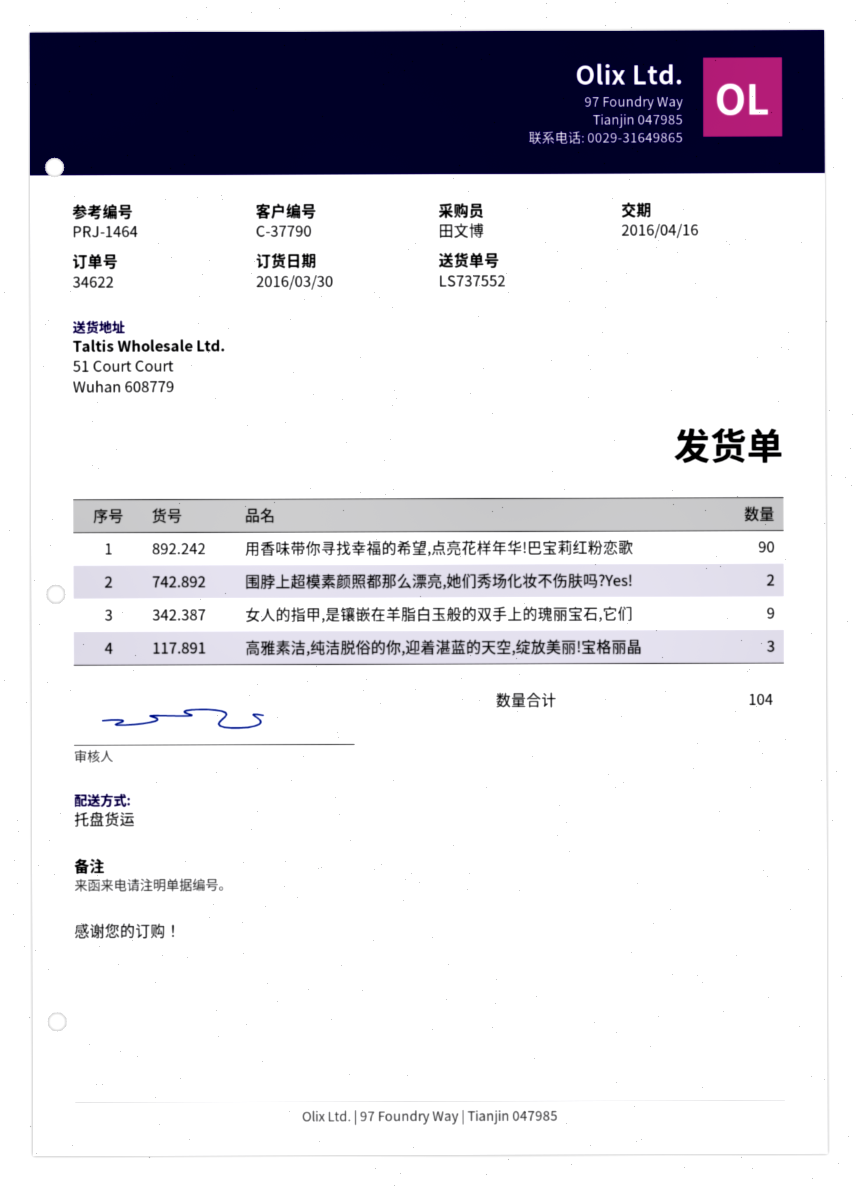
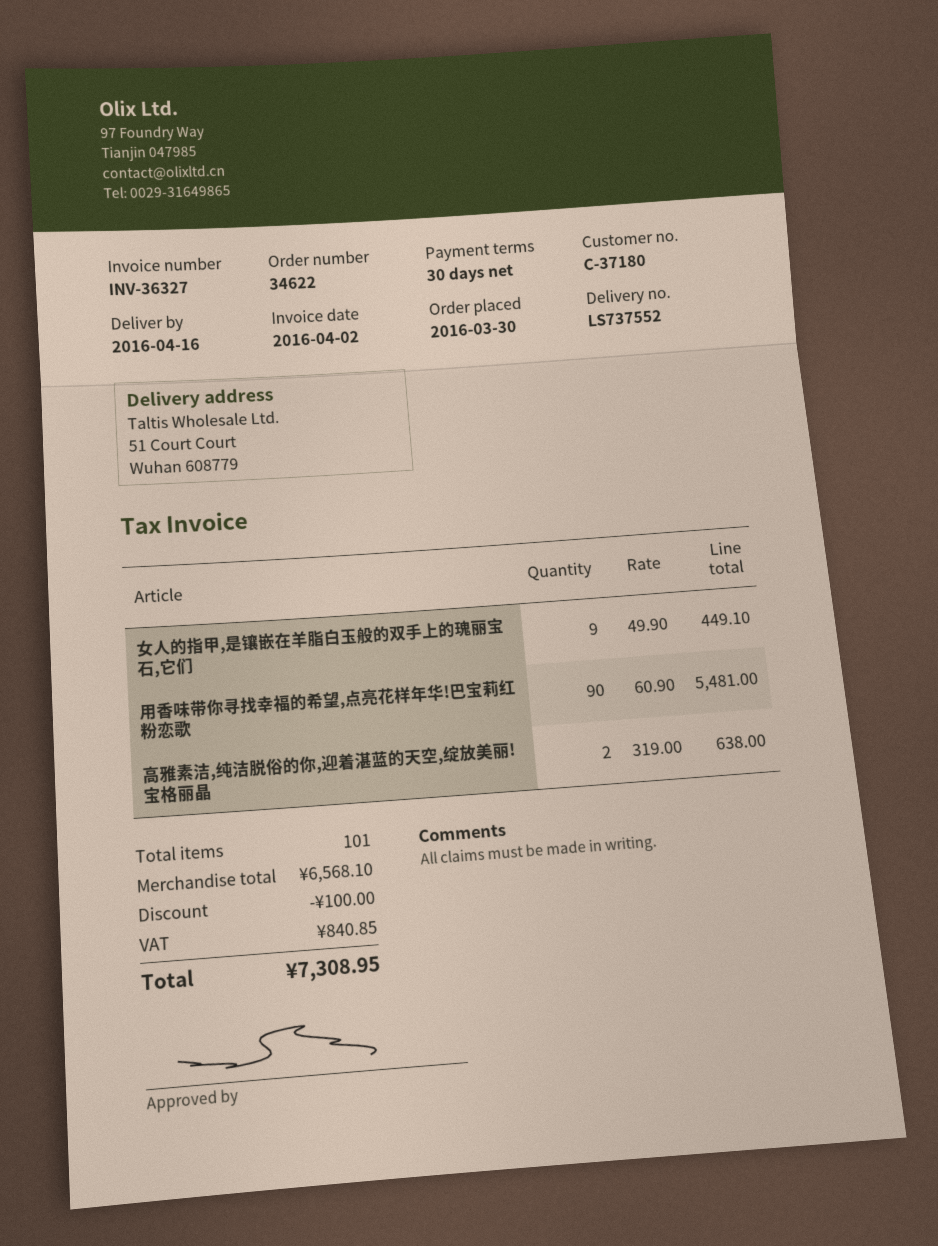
customer number: C-37790 -> C-37180
围脖上超模素颜照都那么漂亮,她们秀场化妆不伤肤吗?Yes!: 2 -> none
高雅素洁,纯洁脱俗的你,迎着湛蓝的天空,绽放美丽!宝格丽晶: 3 -> 2
total quantity: 104 -> 101

